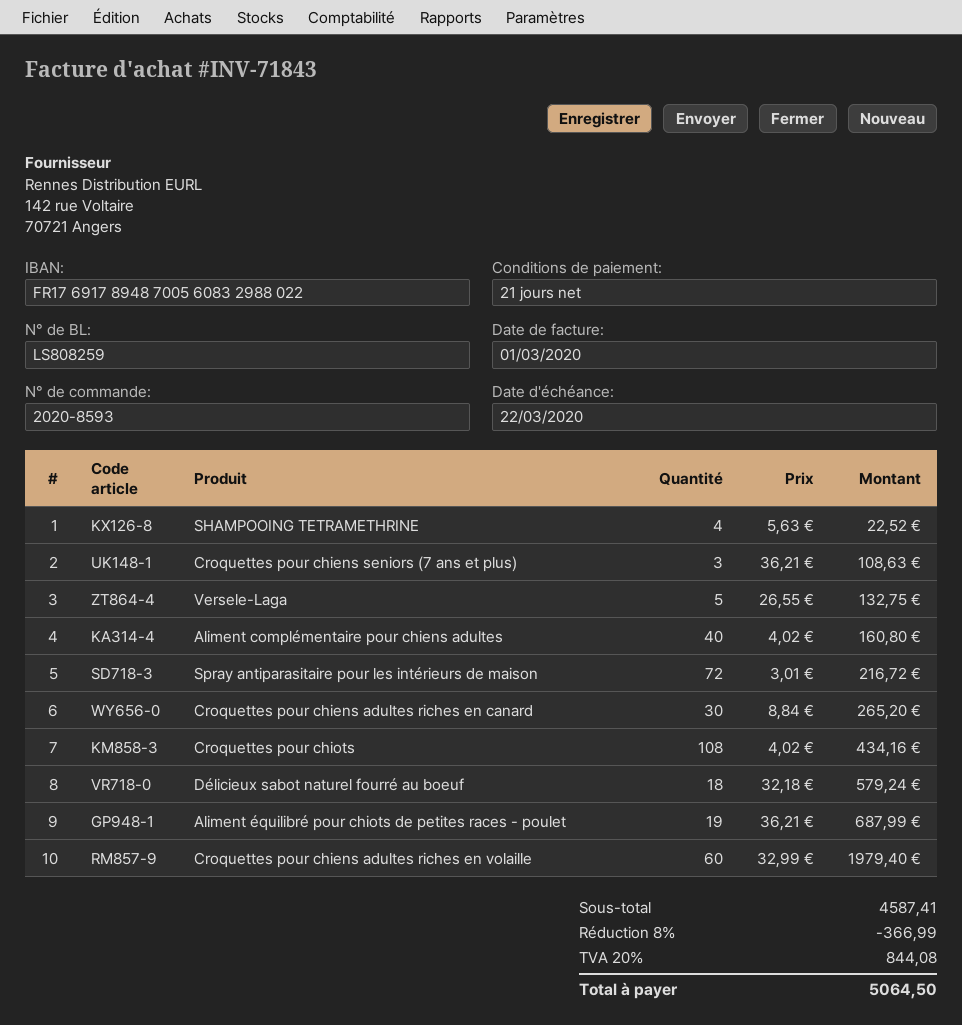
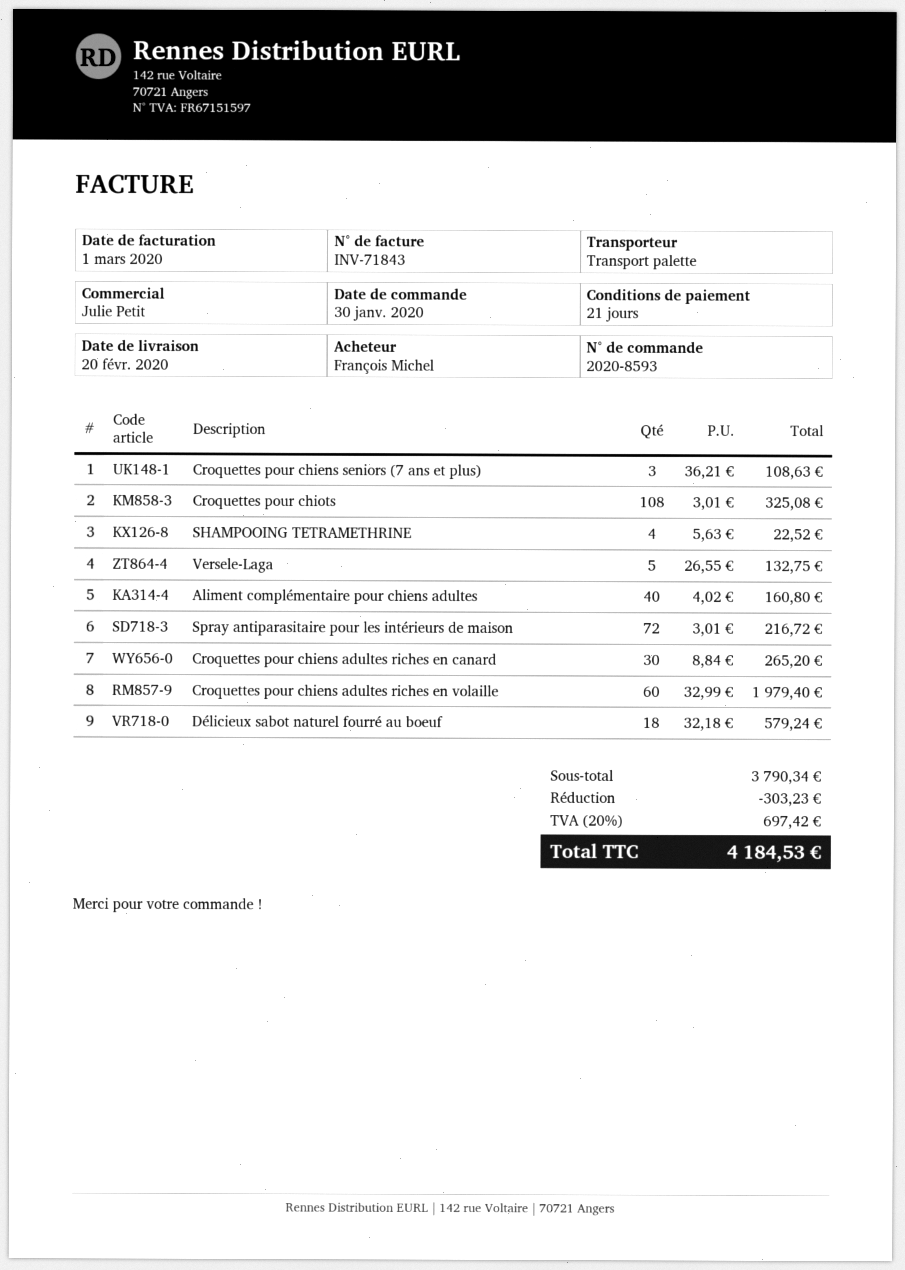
Croquettes pour chiots: 108 x 4.02 = 434.16 -> 108 x 3.01 = 325.08
Aliment équilibré pour chiots de petites races - poulet: 19 x 36.21 = 687.99 -> none
subtotal: 4587.41 -> 3790.34
discount: 366.99 -> 303.23
tax: 20% = 844.08 -> 20% = 697.42
total: 5064.50 -> 4184.53

